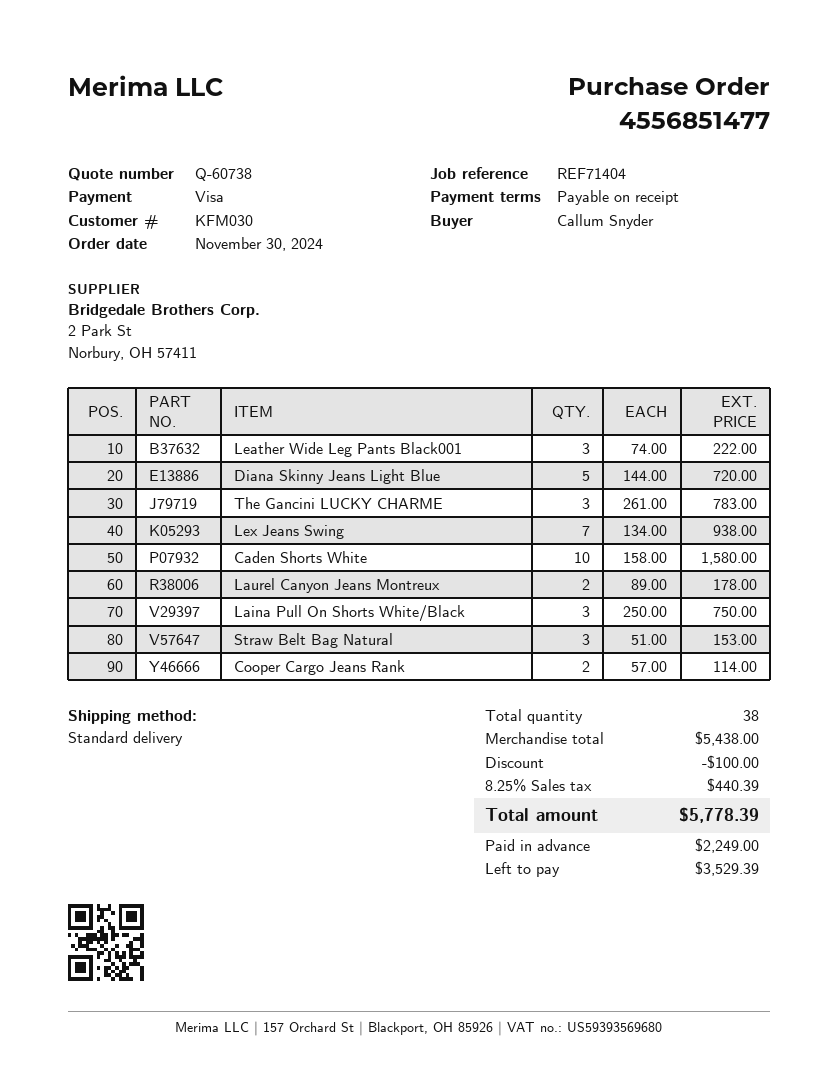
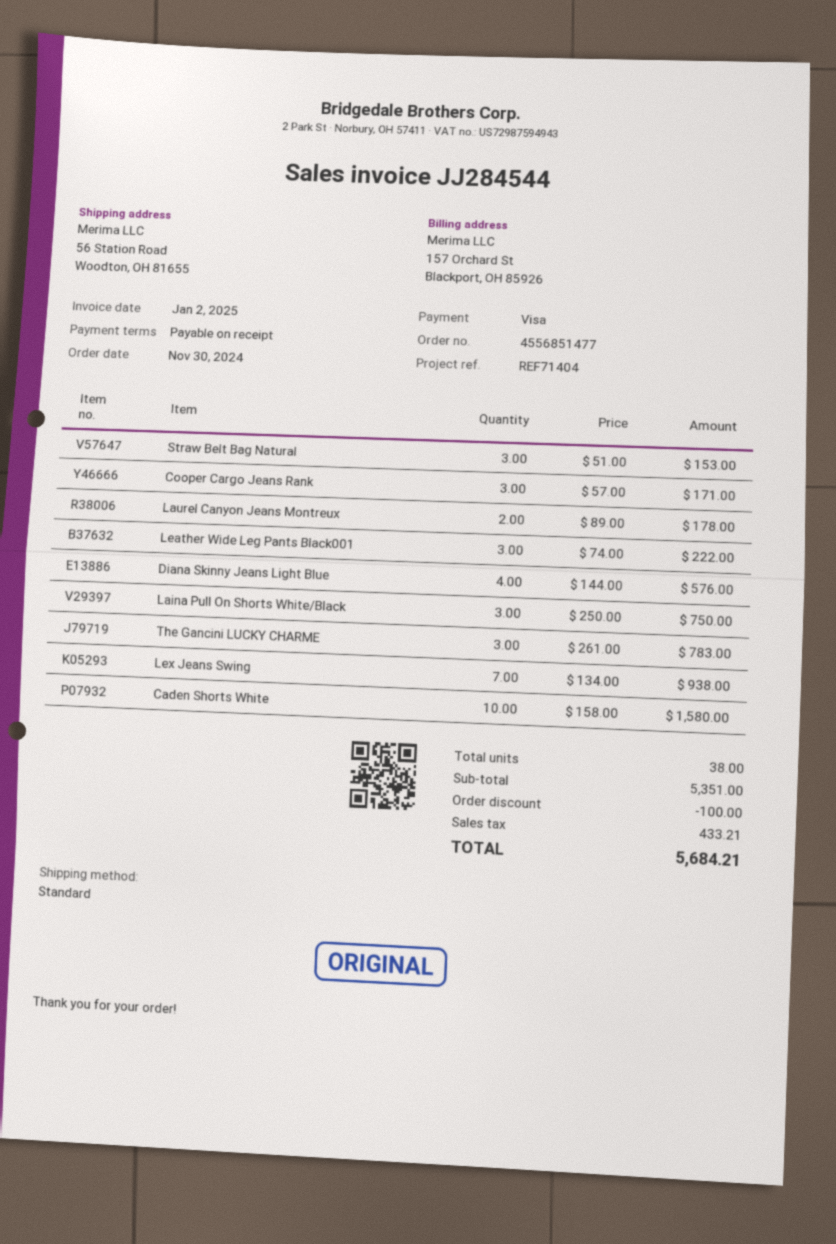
Diana Skinny Jeans Light Blue: 5 x 144.00 = 720.00 -> 4 x 144.00 = 576.00
Cooper Cargo Jeans Rank: 2 x 57.00 = 114.00 -> 3 x 57.00 = 171.00
subtotal: 5438.00 -> 5351.00
tax: 440.39 -> 433.21
total: 5778.39 -> 5684.21

